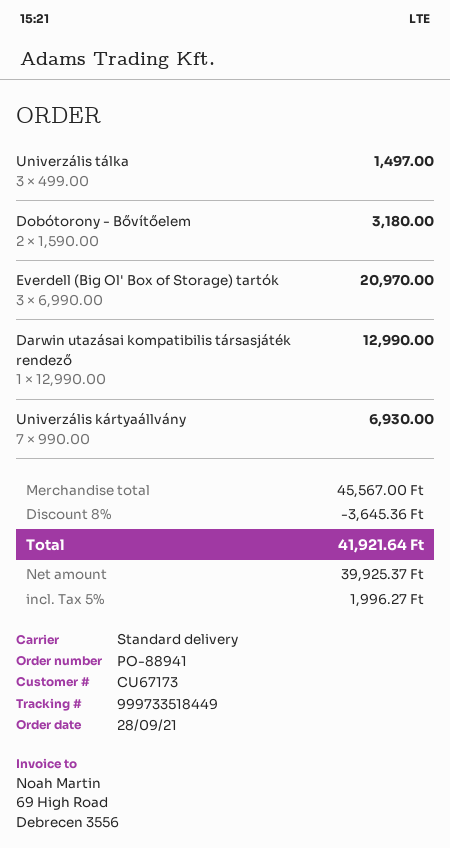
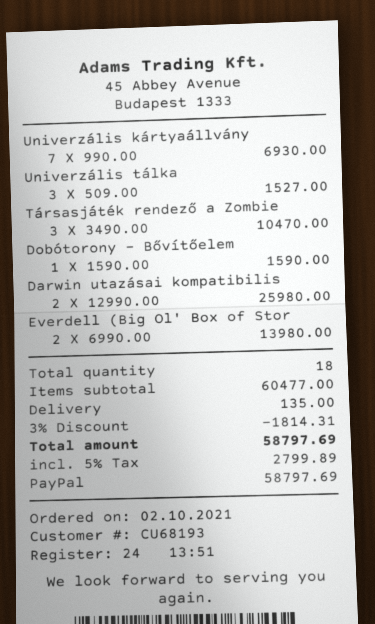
order date: 2021-09-28 -> 2021-10-02
customer number: CU67173 -> CU68193
Univerzális tálka: 3 x 499.00 = 1497.00 -> 3 x 509.00 = 1527.00
Dobótorony - Bővítőelem: 2 x 1590.00 = 3180.00 -> 1 x 1590.00 = 1590.00
Everdell (Big Ol' Box of Storage) tartók: 3 x 6990.00 = 20970.00 -> 2 x 6990.00 = 13980.00
Darwin utazásai kompatibilis társasjáték rendező: 1 x 12990.00 = 12990.00 -> 2 x 12990.00 = 25980.00
Társasjáték rendező a Zombie: none -> 3 x 3490.00 = 10470.00
subtotal: 45567.00 -> 60477.00
discount: 8% = 3645.36 -> 3% = 1814.31
shipping: none -> 135.00
tax: 5% = 1996.27 -> 5% = 2799.89
total: 41921.64 -> 58797.69

